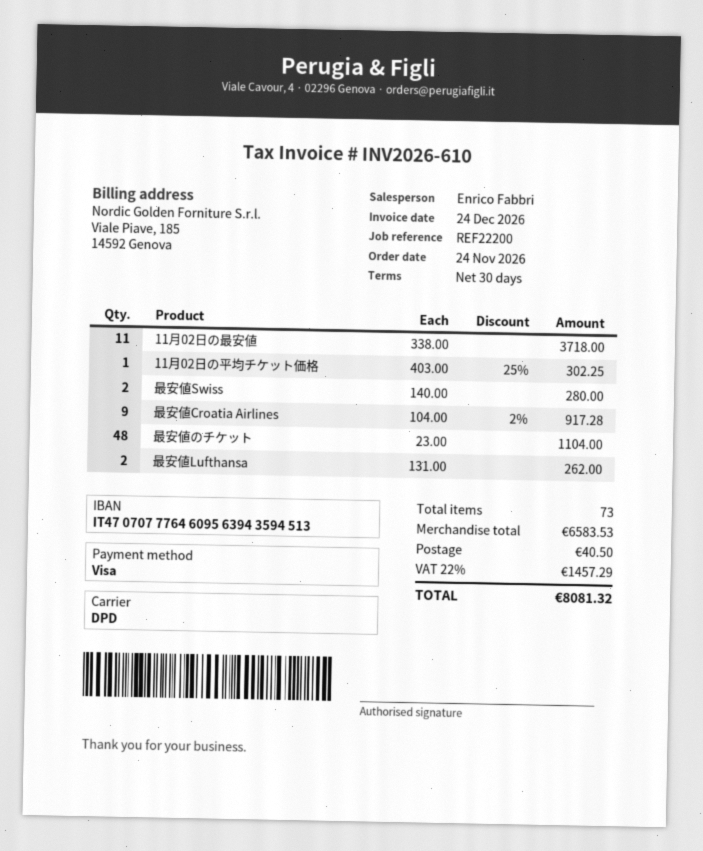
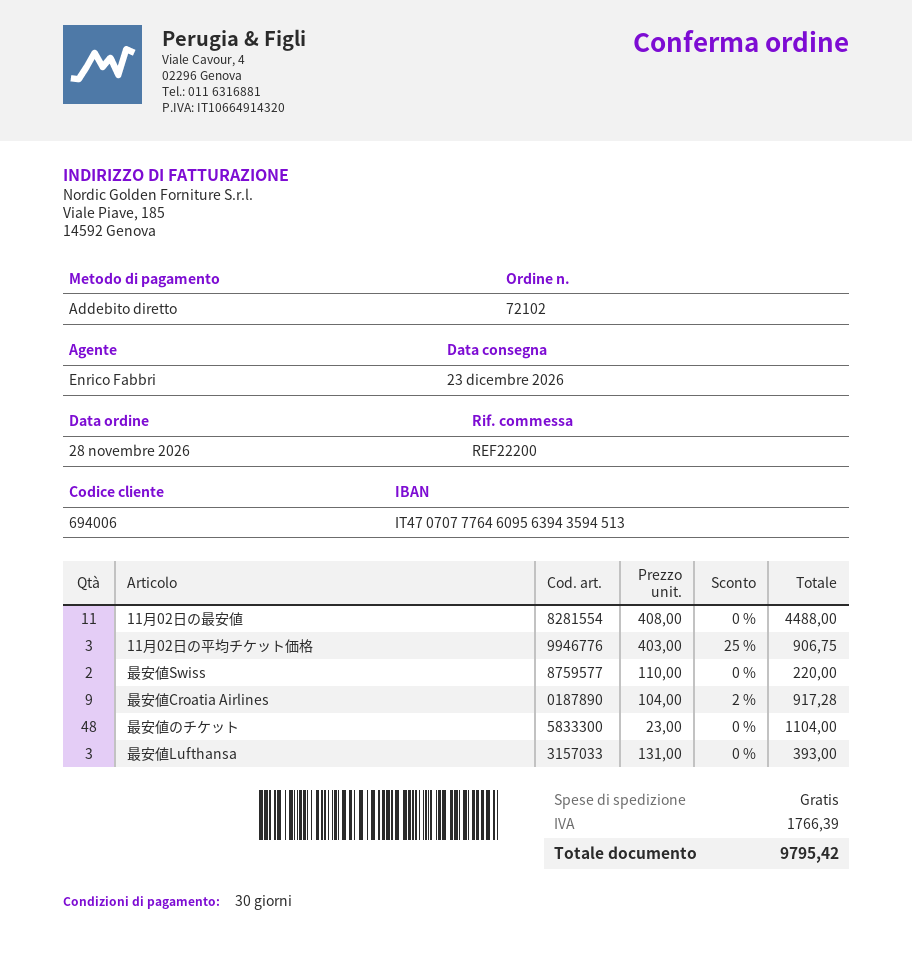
order date: 2026-11-24 -> 2026-11-28
payment method: Visa -> direct debit
11月02日の最安値: 11 x 338.00 = 3718.00 -> 11 x 408.00 = 4488.00
11月02日の平均チケット価格: 1 x 403.00 - 25% = 302.25 -> 3 x 403.00 - 25% = 906.75
最安値Swiss: 2 x 140.00 = 280.00 -> 2 x 110.00 = 220.00
最安値Lufthansa: 2 x 131.00 = 262.00 -> 3 x 131.00 = 393.00
shipping: 40.50 -> 0.00
tax: 1457.29 -> 1766.39
total: 8081.32 -> 9795.42

